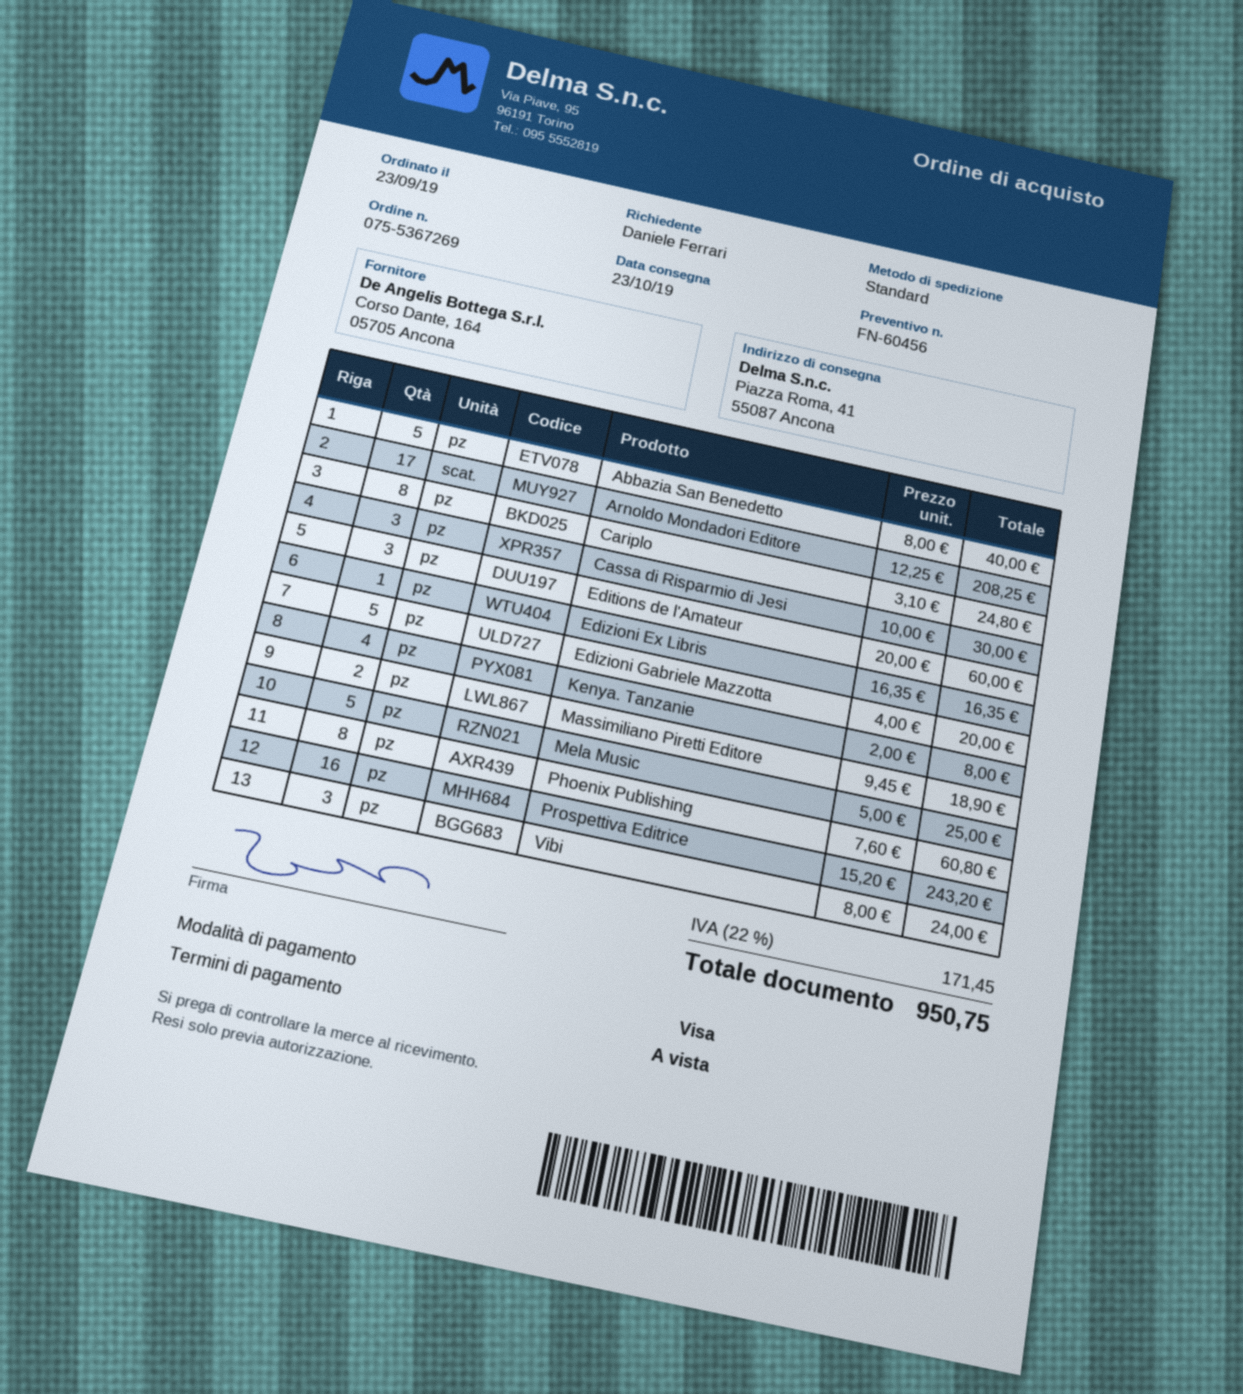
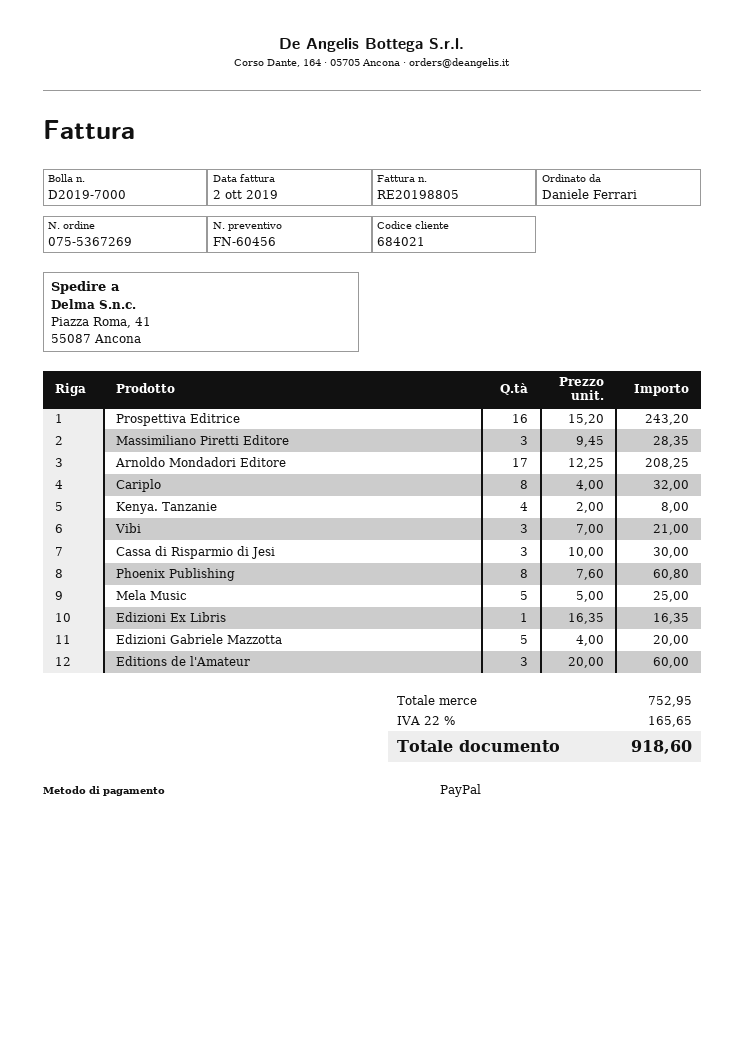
payment method: Visa -> PayPal
Abbazia San Benedetto: 5 x 8.00 = 40.00 -> none
Cariplo: 8 x 3.10 = 24.80 -> 8 x 4.00 = 32.00
Massimiliano Piretti Editore: 2 x 9.45 = 18.90 -> 3 x 9.45 = 28.35
Vibi: 3 x 8.00 = 24.00 -> 3 x 7.00 = 21.00
tax: 22% = 171.45 -> 22% = 165.65
total: 950.75 -> 918.60

